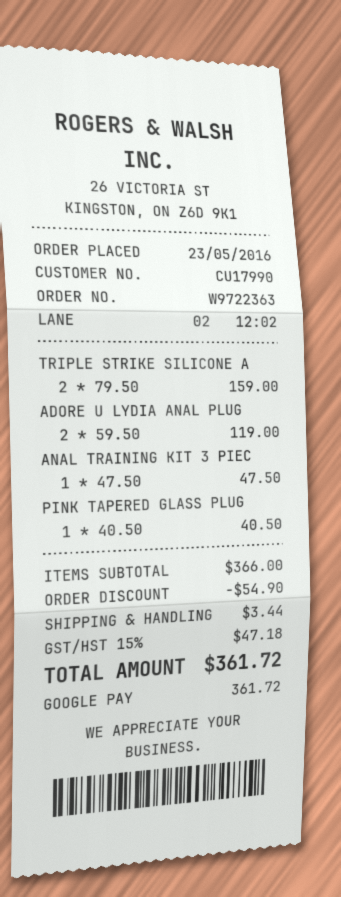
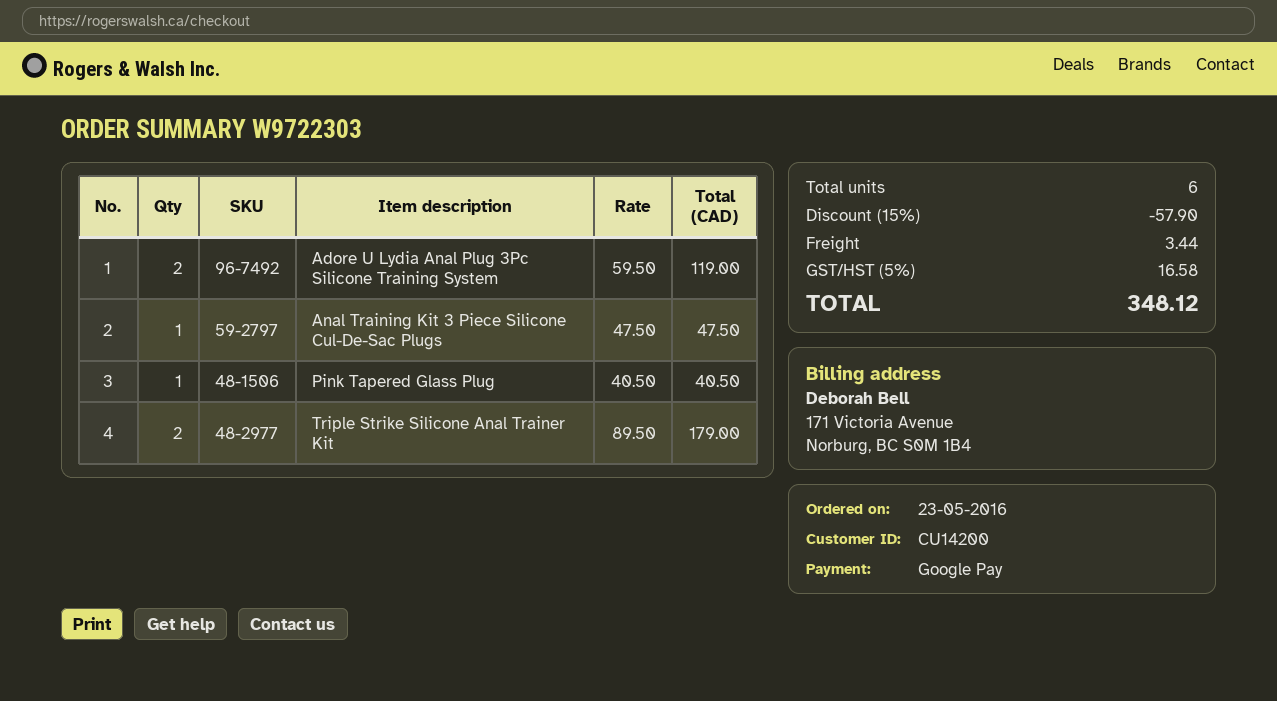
order number: W9722363 -> W9722303
customer number: CU17990 -> CU14200
TRIPLE STRIKE SILICONE A: 2 x 79.50 = 159.00 -> 2 x 89.50 = 179.00
discount: 54.90 -> 57.90
tax: 15% = 47.18 -> 5% = 16.58
total: 361.72 -> 348.12

